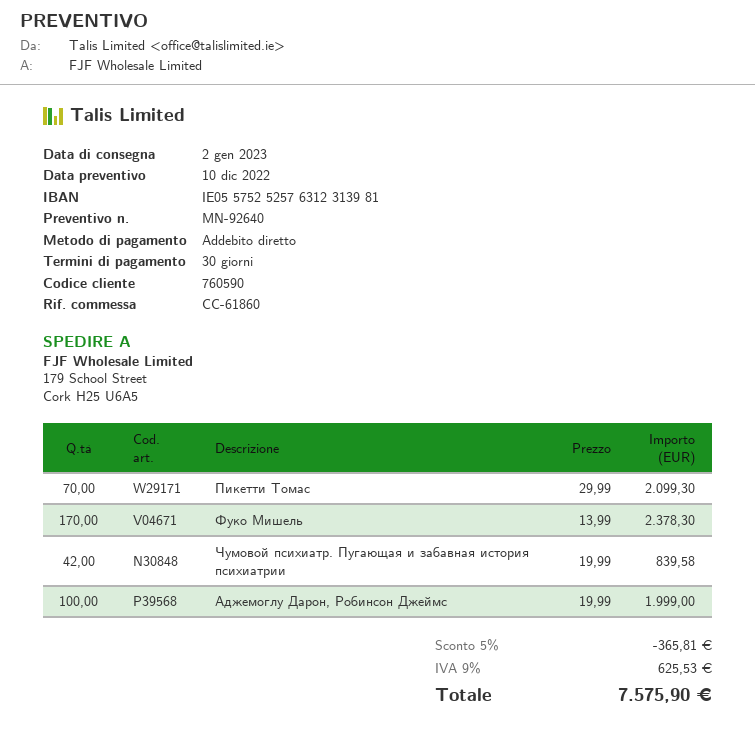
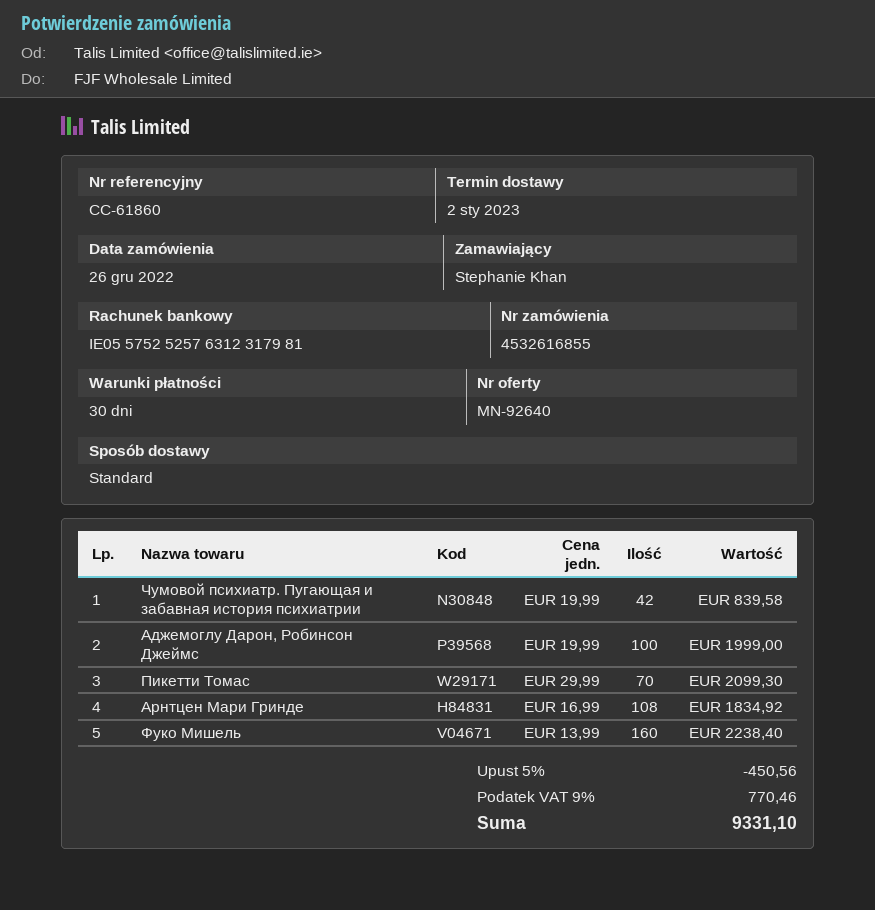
bank account: IE05575252576312313981 -> IE05575252576312317981
Фуко Мишель: 170 x 13.99 = 2378.30 -> 160 x 13.99 = 2238.40
Арнтцен Мари Гринде: none -> 108 x 16.99 = 1834.92
discount: 5% = 365.81 -> 5% = 450.56
tax: 9% = 625.53 -> 9% = 770.46
total: 7575.90 -> 9331.10

